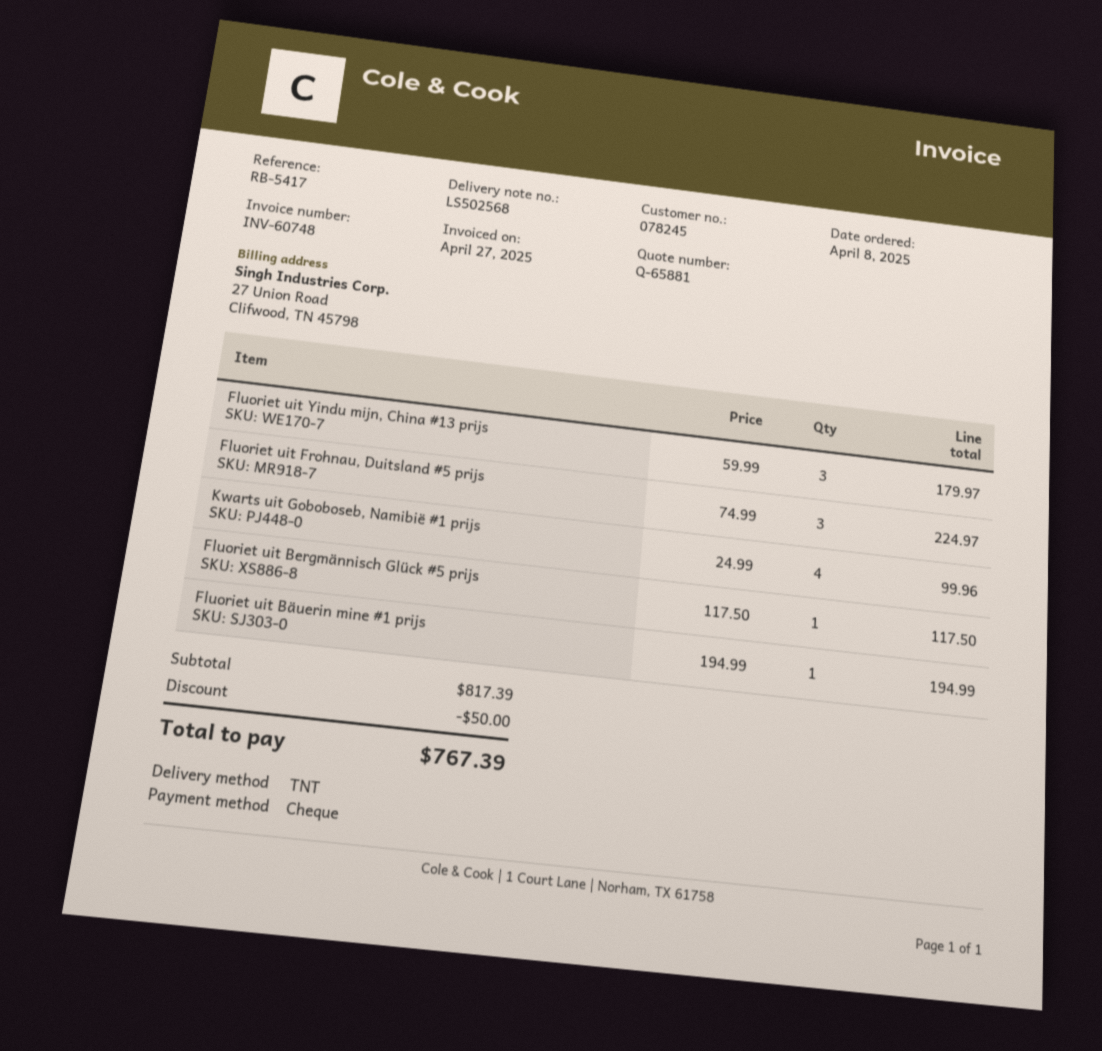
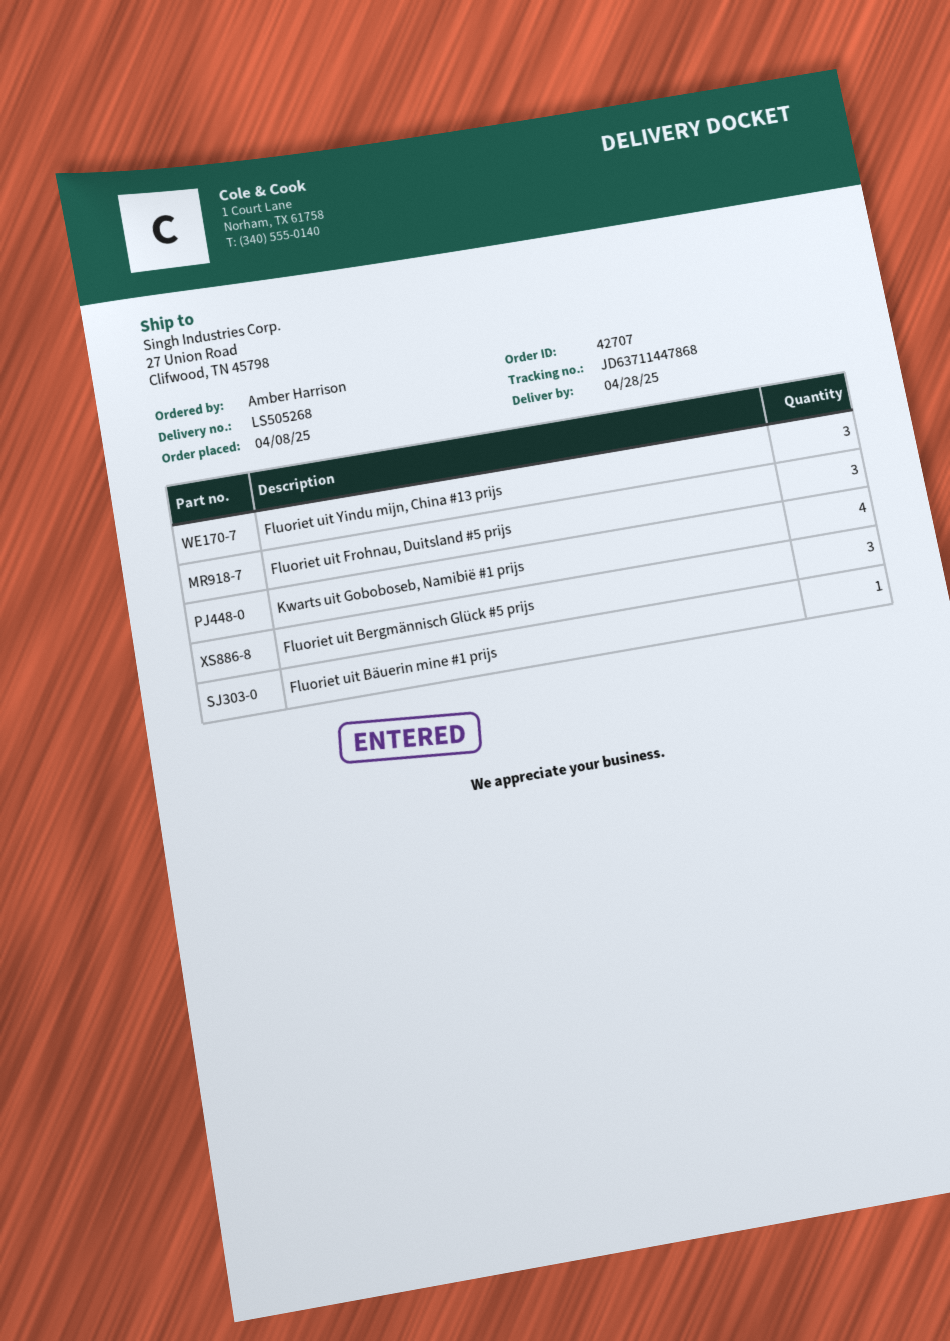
delivery note number: LS502568 -> LS505268
Fluoriet uit Bergmännisch Glück #5 prijs: 1 -> 3

